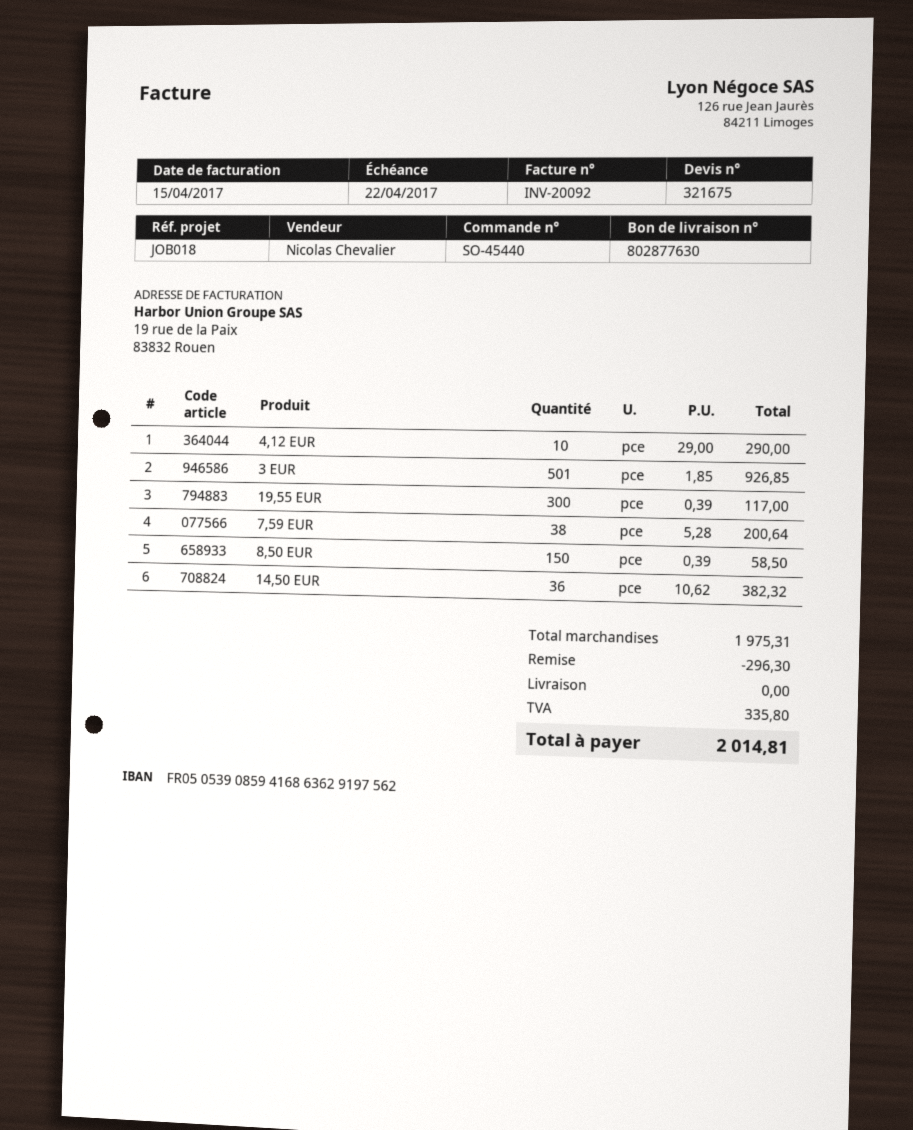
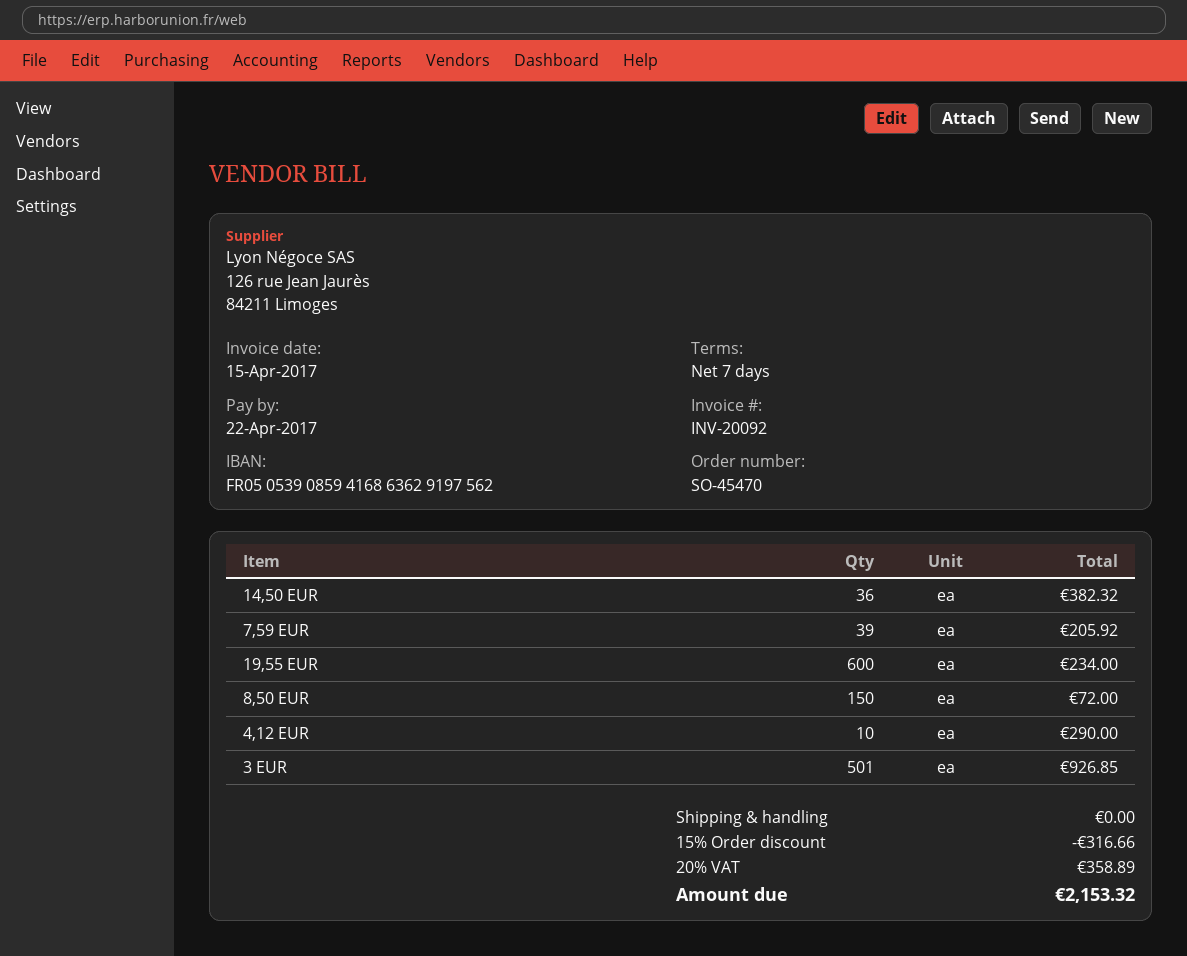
order number: SO-45440 -> SO-45470
19,55 EUR: 300 for 117.00 -> 600 for 234.00
7,59 EUR: 38 for 200.64 -> 39 for 205.92
8,50 EUR: 150 for 58.50 -> 150 for 72.00
discount: 296.30 -> 316.66
tax: 335.80 -> 358.89
total: 2014.81 -> 2153.32

